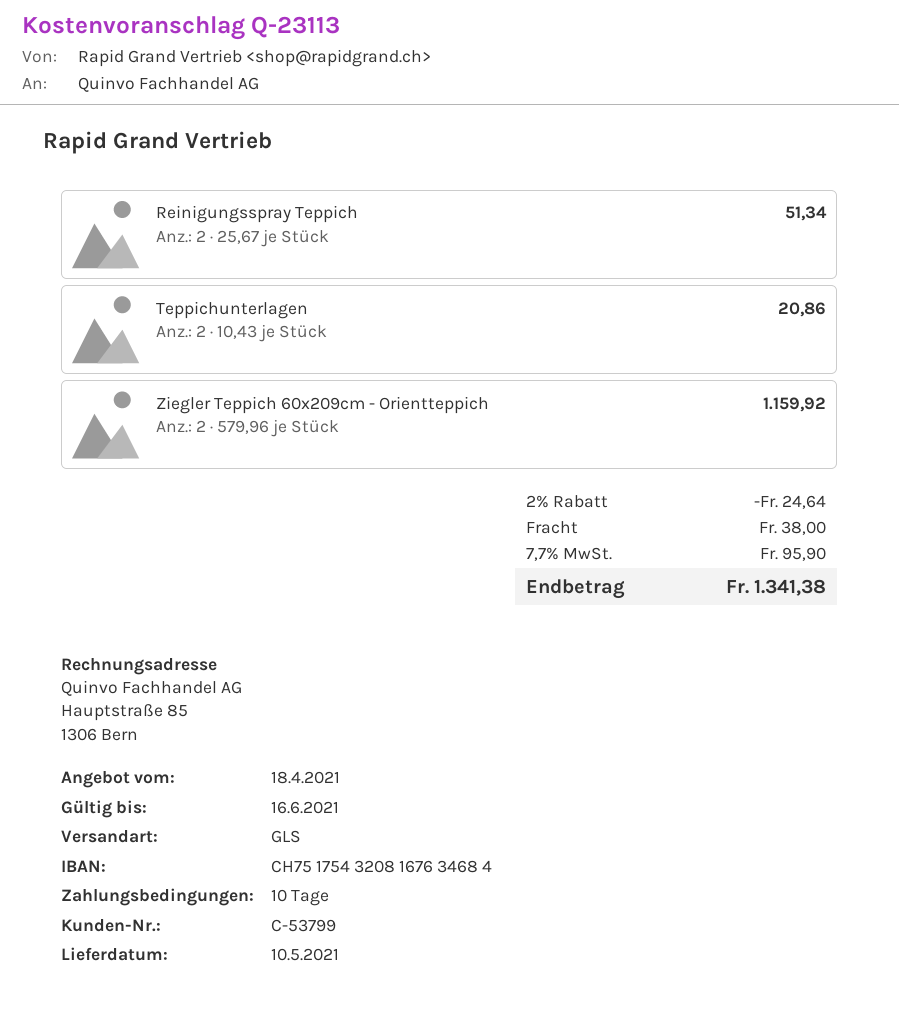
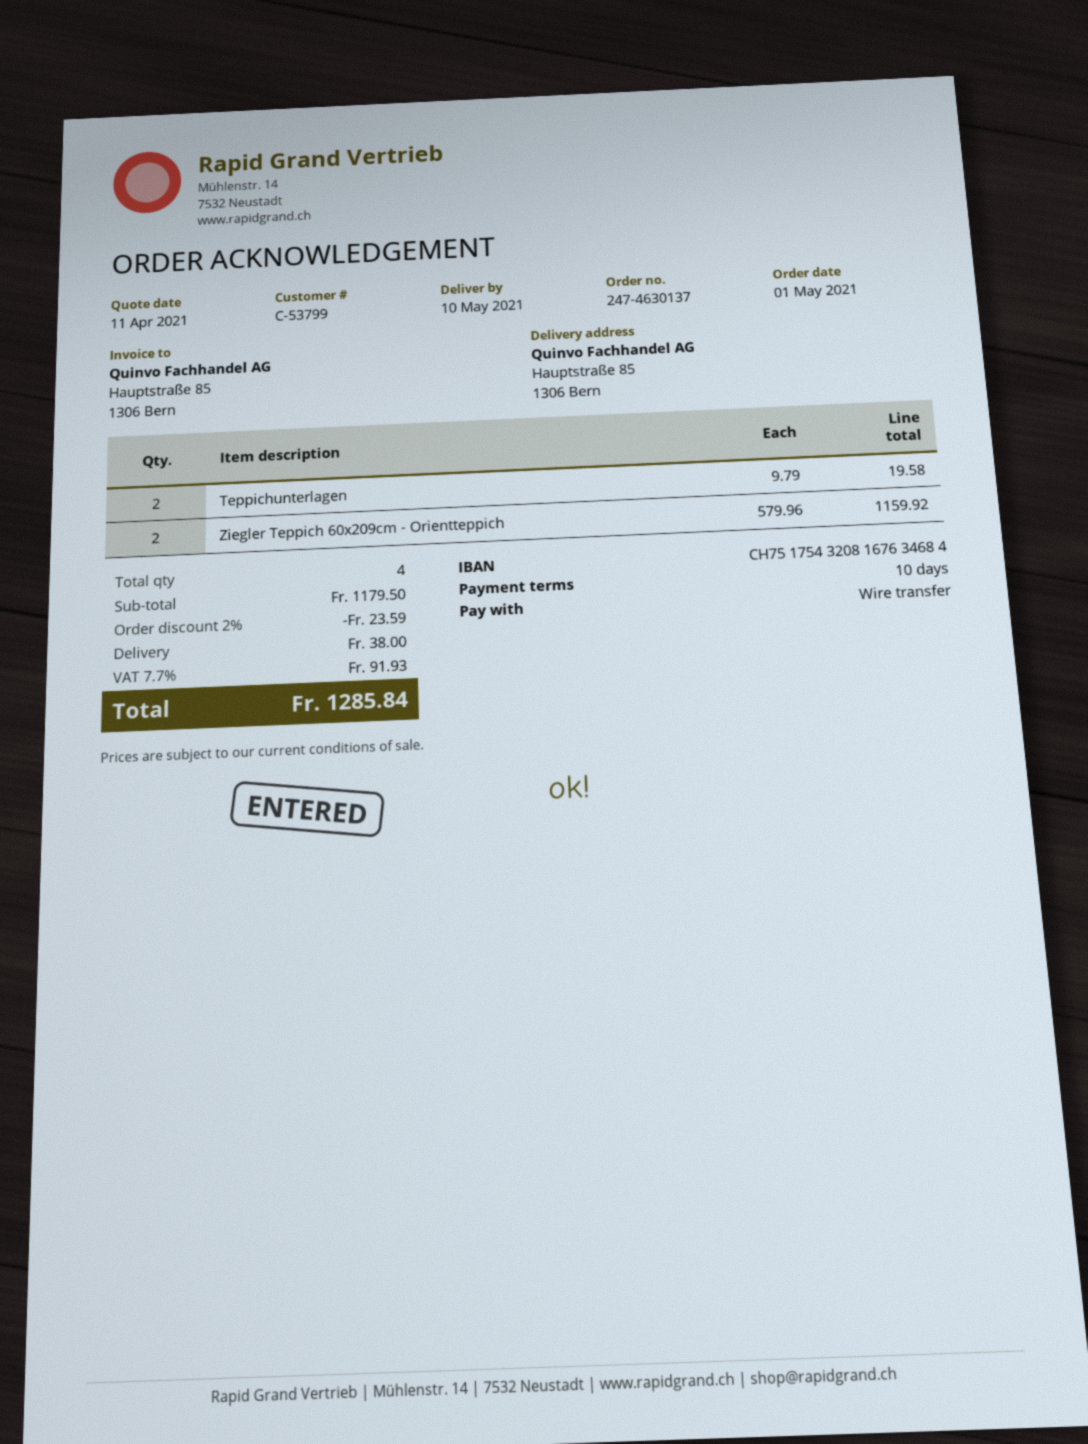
quote date: 2021-04-18 -> 2021-04-11
Reinigungsspray Teppich: 2 x 25.67 = 51.34 -> none
Teppichunterlagen: 2 x 10.43 = 20.86 -> 2 x 9.79 = 19.58
discount: 2% = 24.64 -> 2% = 23.59
tax: 7.7% = 95.90 -> 7.7% = 91.93
total: 1341.38 -> 1285.84

